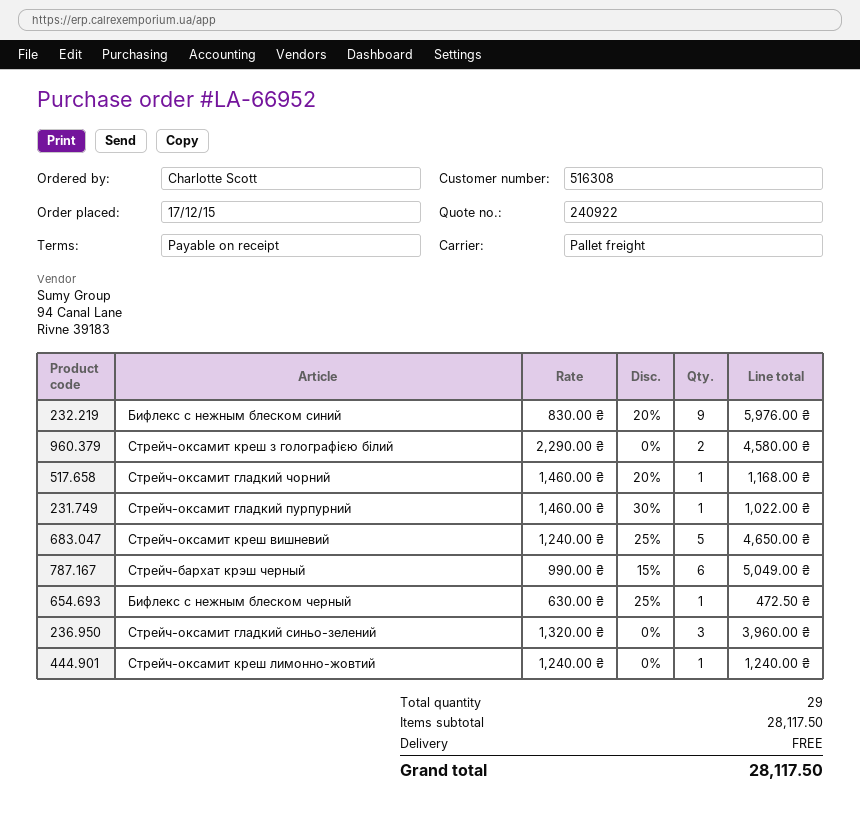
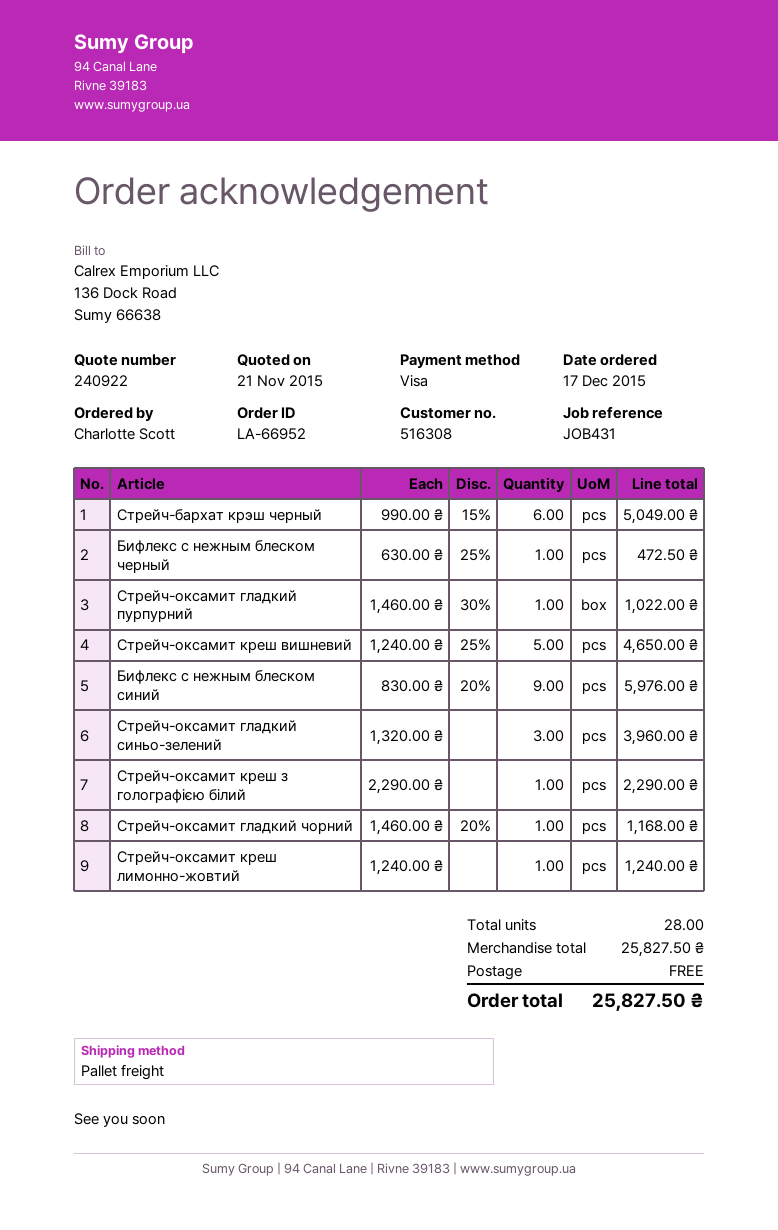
Стрейч-оксамит креш з голографією білий: 2 x 2290.00 = 4580.00 -> 1 x 2290.00 = 2290.00
total quantity: 29 -> 28
subtotal: 28117.50 -> 25827.50
total: 28117.50 -> 25827.50

